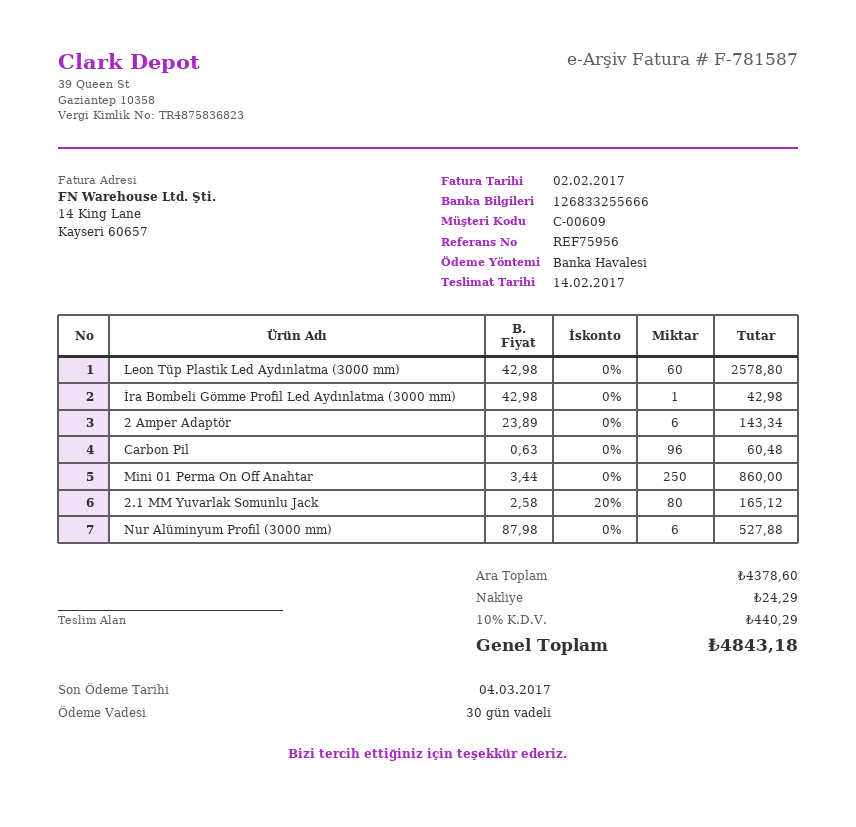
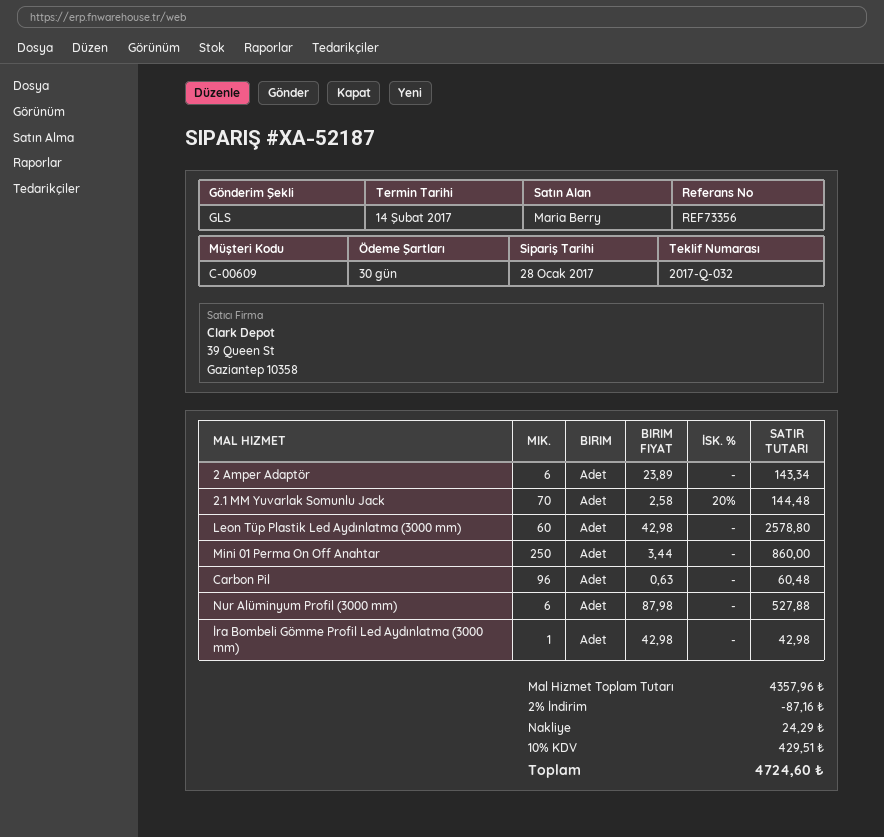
reference: REF75956 -> REF73356
2.1 MM Yuvarlak Somunlu Jack: 80 x 2.58 - 20% = 165.12 -> 70 x 2.58 - 20% = 144.48
subtotal: 4378.60 -> 4357.96
discount: none -> 2% = 87.16
tax: 10% = 440.29 -> 10% = 429.51
total: 4843.18 -> 4724.60

